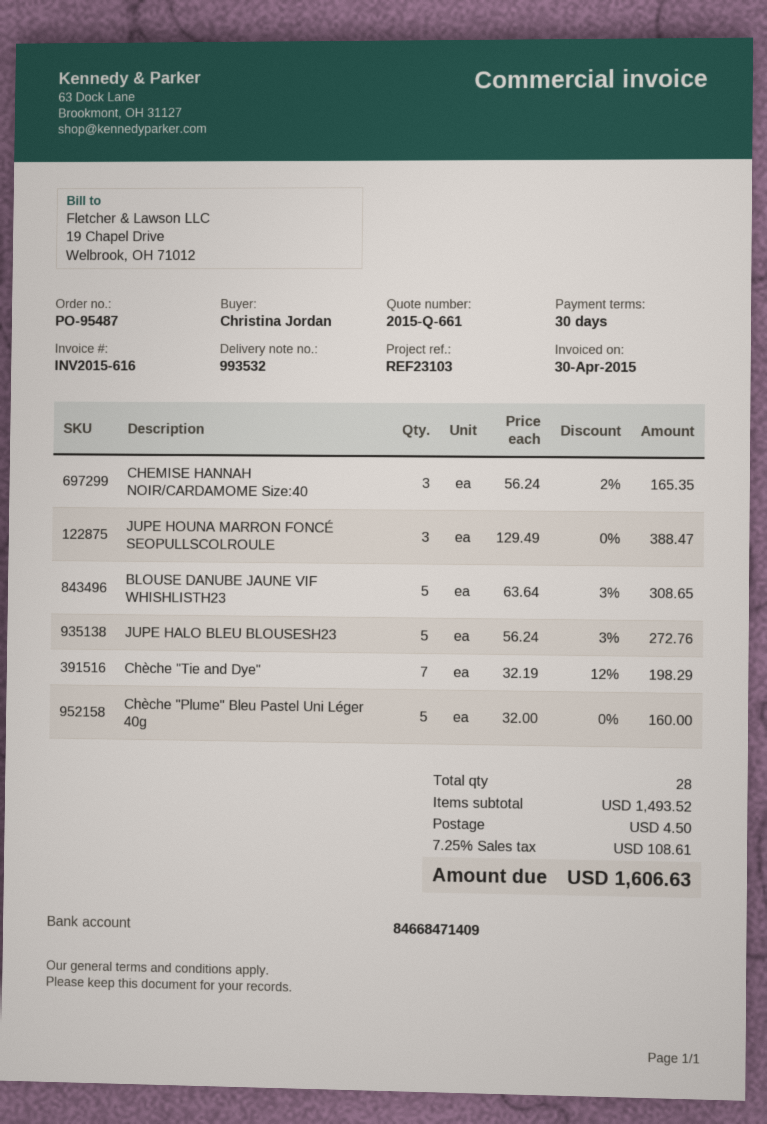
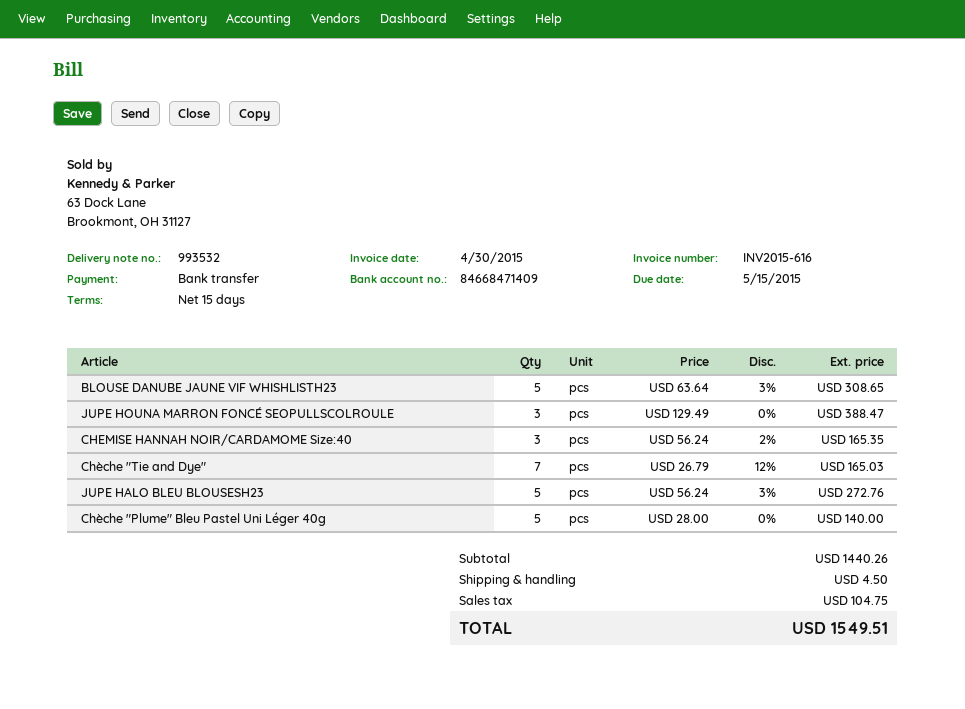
payment terms: 30 days -> 15 days
Chèche "Tie and Dye": 7 x 32.19 - 12% = 198.29 -> 7 x 26.79 - 12% = 165.03
Chèche "Plume" Bleu Pastel Uni Léger 40g: 5 x 32.00 = 160.00 -> 5 x 28.00 = 140.00
subtotal: 1493.52 -> 1440.26
tax: 108.61 -> 104.75
total: 1606.63 -> 1549.51

